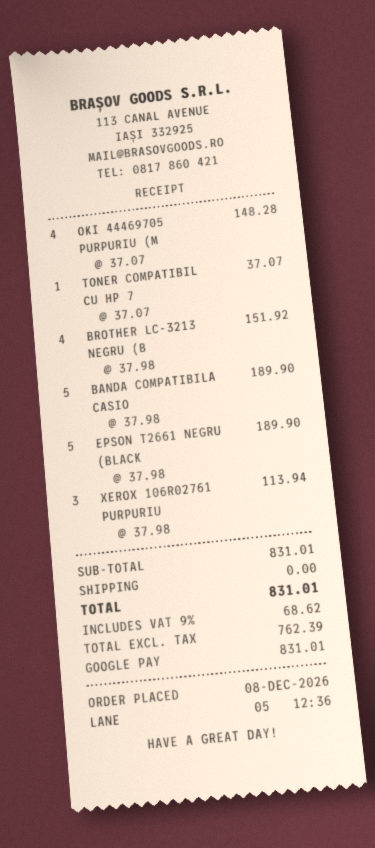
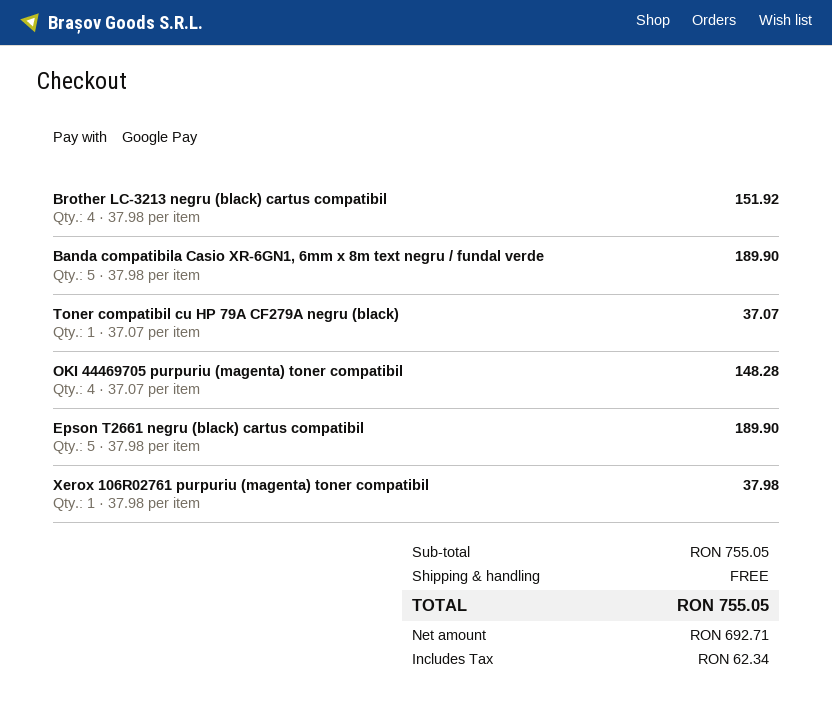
XEROX 106R02761 PURPURIU: 3 x 37.98 = 113.94 -> 1 x 37.98 = 37.98
subtotal: 831.01 -> 755.05
net: 762.39 -> 692.71
tax: 68.62 -> 62.34
total: 831.01 -> 755.05

